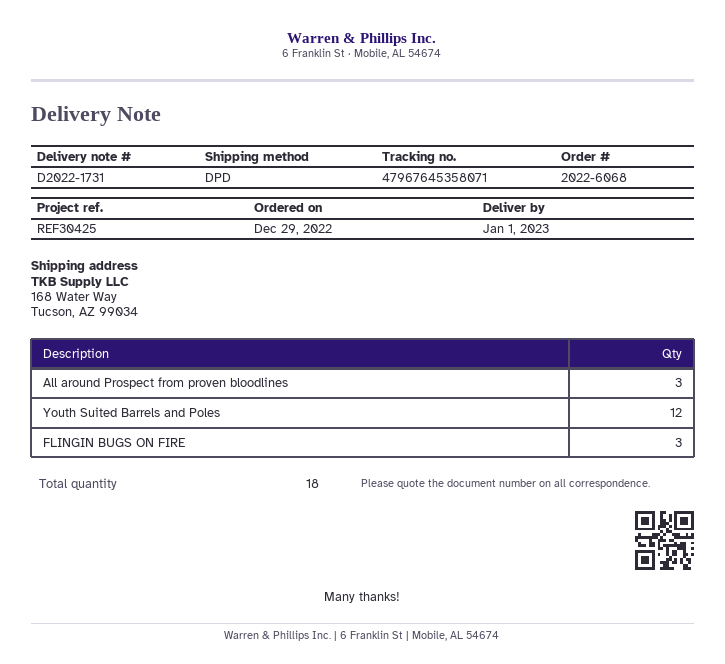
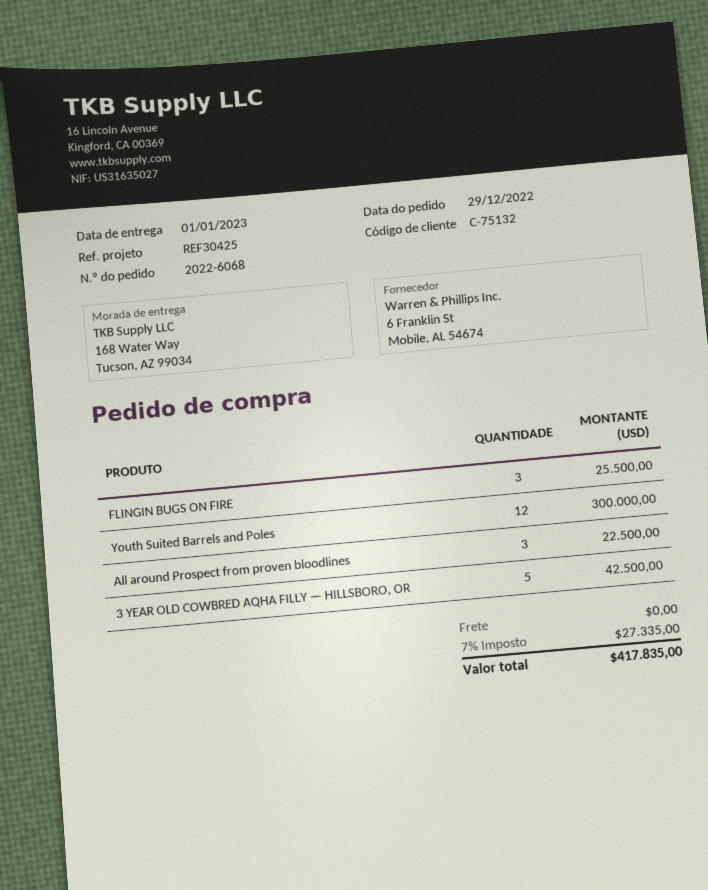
3 YEAR OLD COWBRED AQHA FILLY — HILLSBORO, OR: none -> 5

